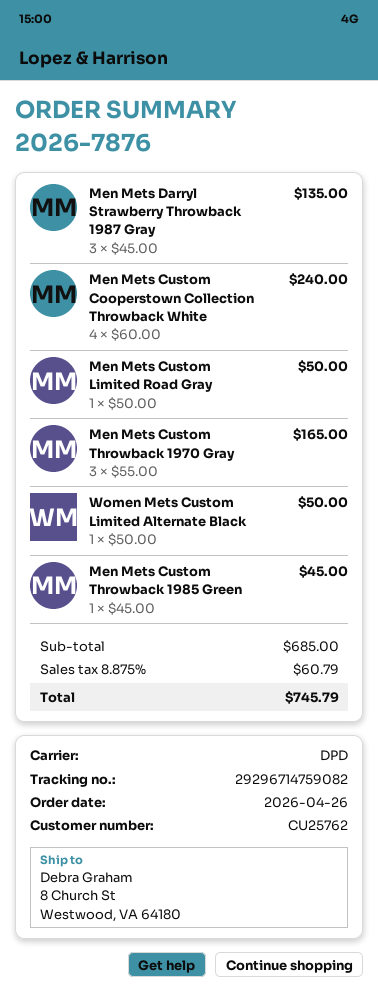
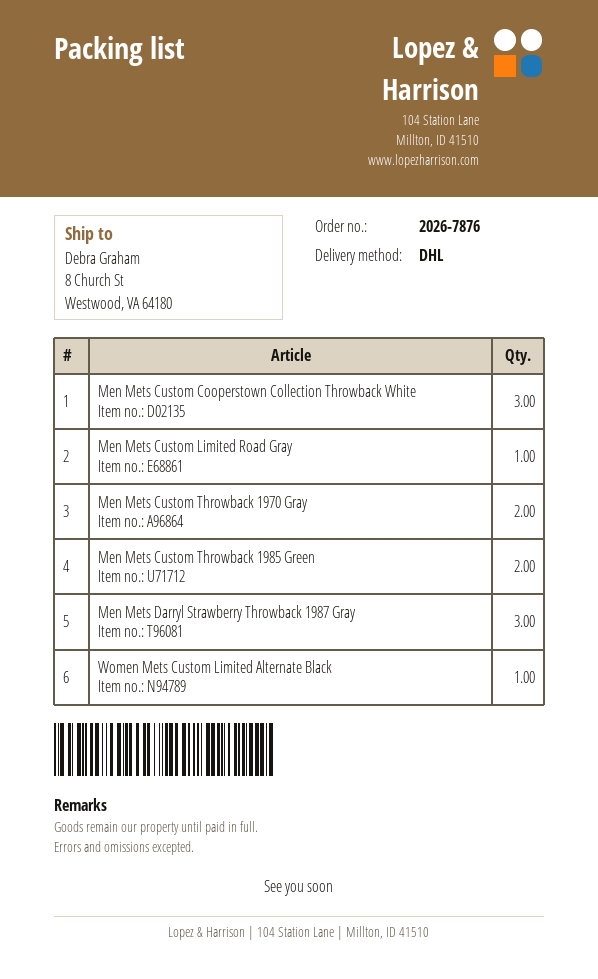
shipping method: DPD -> DHL
Men Mets Custom Cooperstown Collection Throwback White: 4 -> 3
Men Mets Custom Throwback 1970 Gray: 3 -> 2
Men Mets Custom Throwback 1985 Green: 1 -> 2

